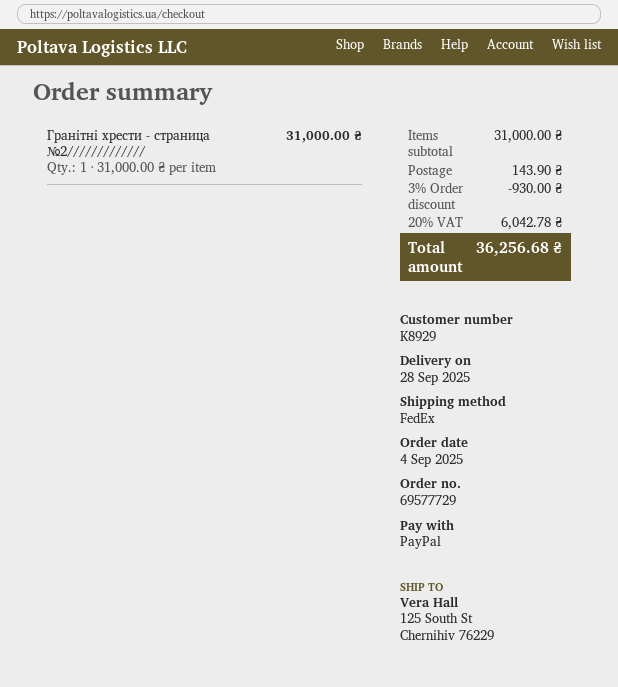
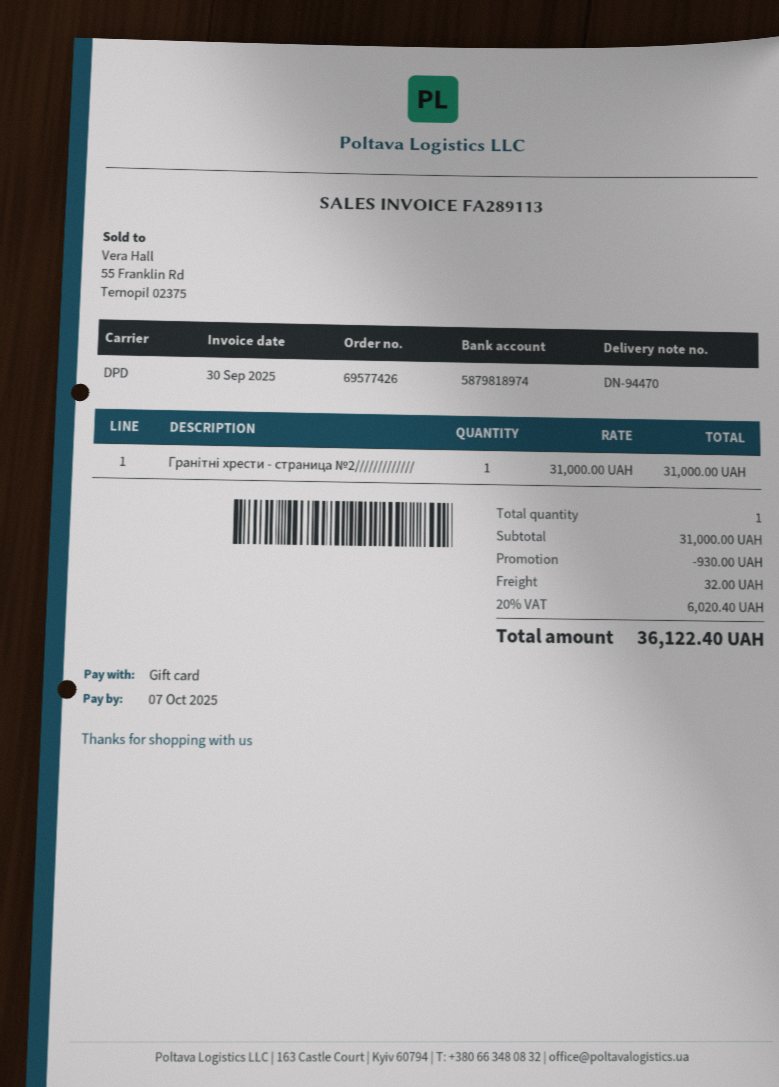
order number: 69577729 -> 69577426
payment method: PayPal -> gift card
shipping method: FedEx -> DPD
shipping: 143.90 -> 32.00
tax: 20% = 6042.78 -> 20% = 6020.40
total: 36256.68 -> 36122.40

